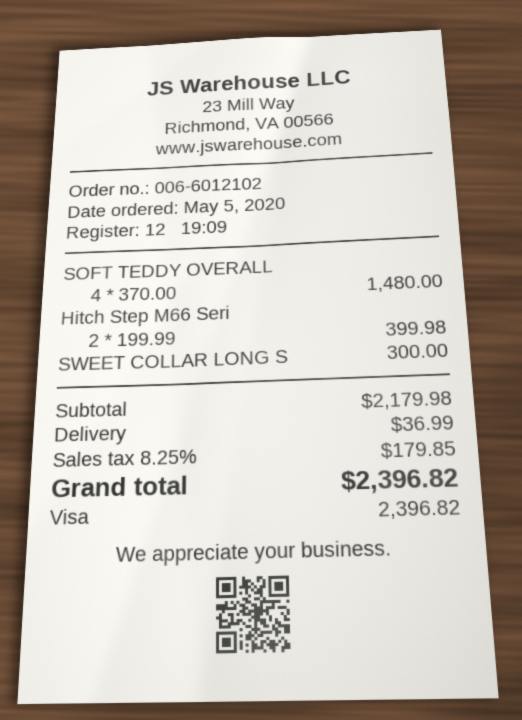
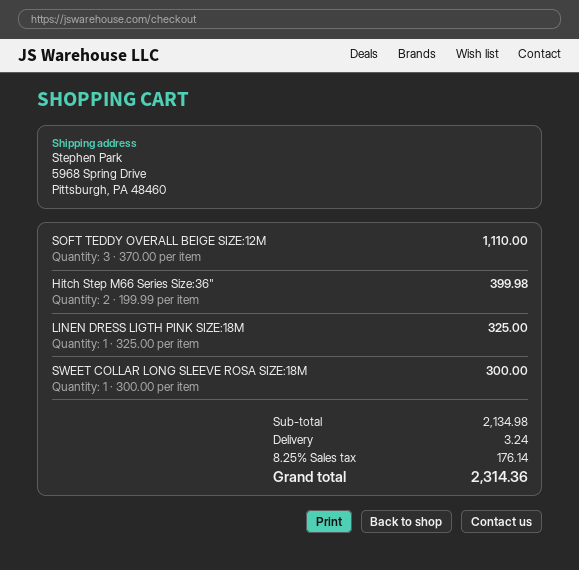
SOFT TEDDY OVERALL: 4 x 370.00 = 1480.00 -> 3 x 370.00 = 1110.00
LINEN DRESS LIGTH PINK SIZE:18M: none -> 1 x 325.00 = 325.00
subtotal: 2179.98 -> 2134.98
shipping: 36.99 -> 3.24
tax: 8.25% = 179.85 -> 8.25% = 176.14
total: 2396.82 -> 2314.36

